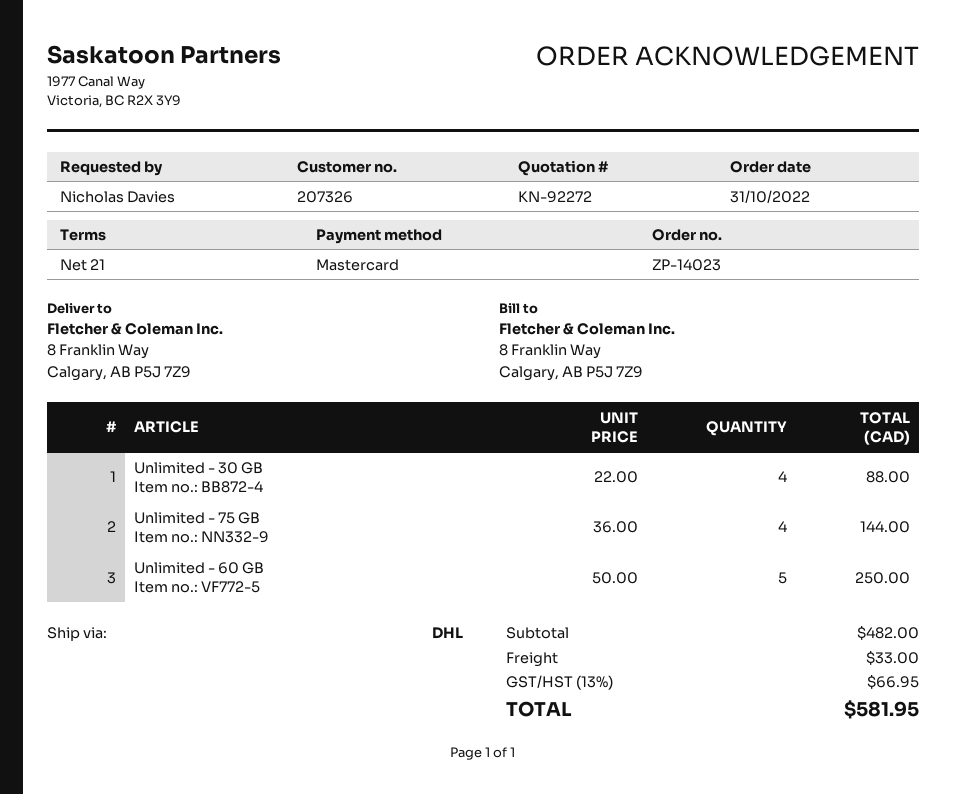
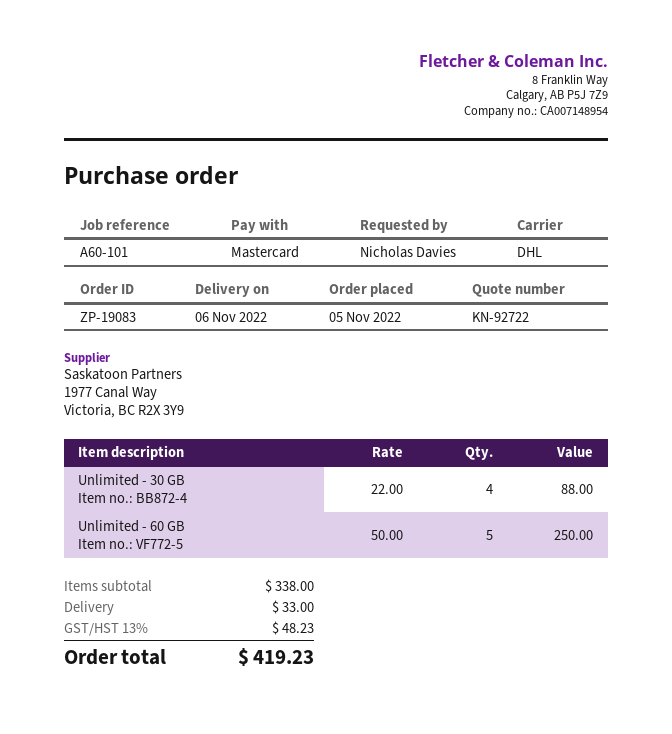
quote number: KN-92272 -> KN-92722
order number: ZP-14023 -> ZP-19083
order date: 2022-10-31 -> 2022-11-05
Unlimited - 75 GB: 4 x 36.00 = 144.00 -> none
subtotal: 482.00 -> 338.00
tax: 13% = 66.95 -> 13% = 48.23
total: 581.95 -> 419.23

